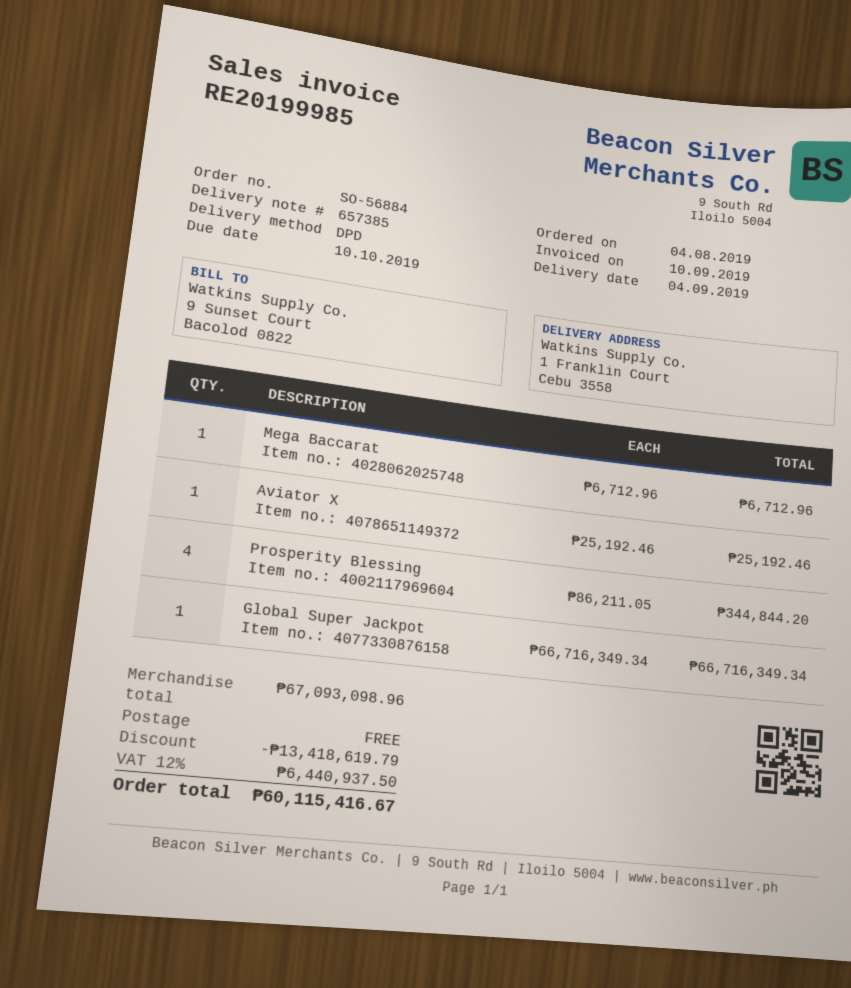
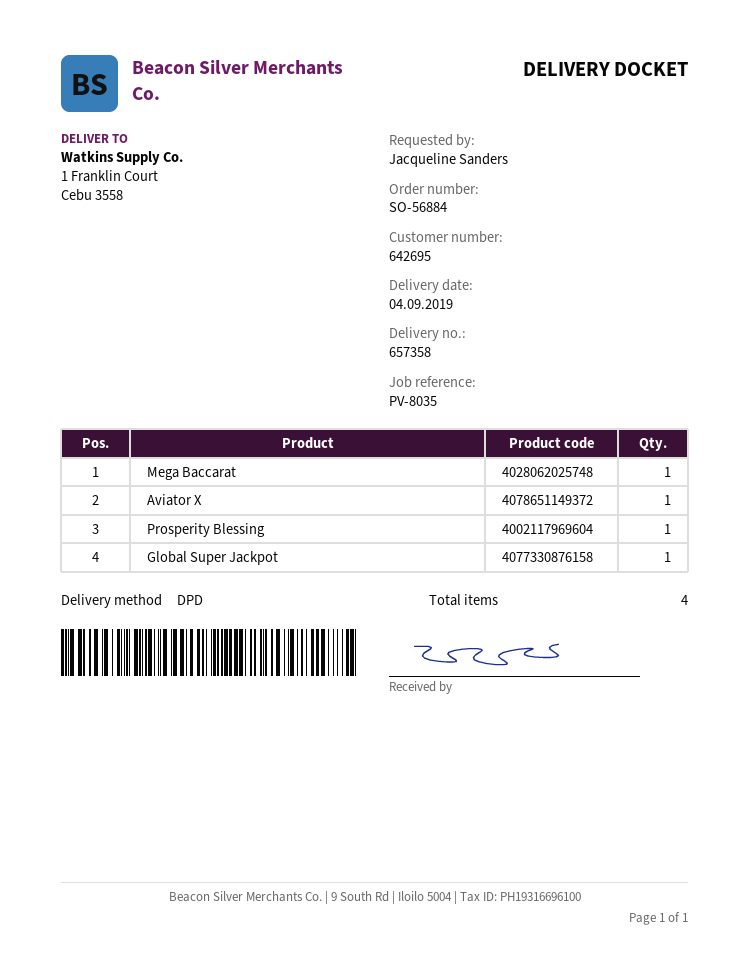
delivery note number: 657385 -> 657358
Prosperity Blessing: 4 -> 1

